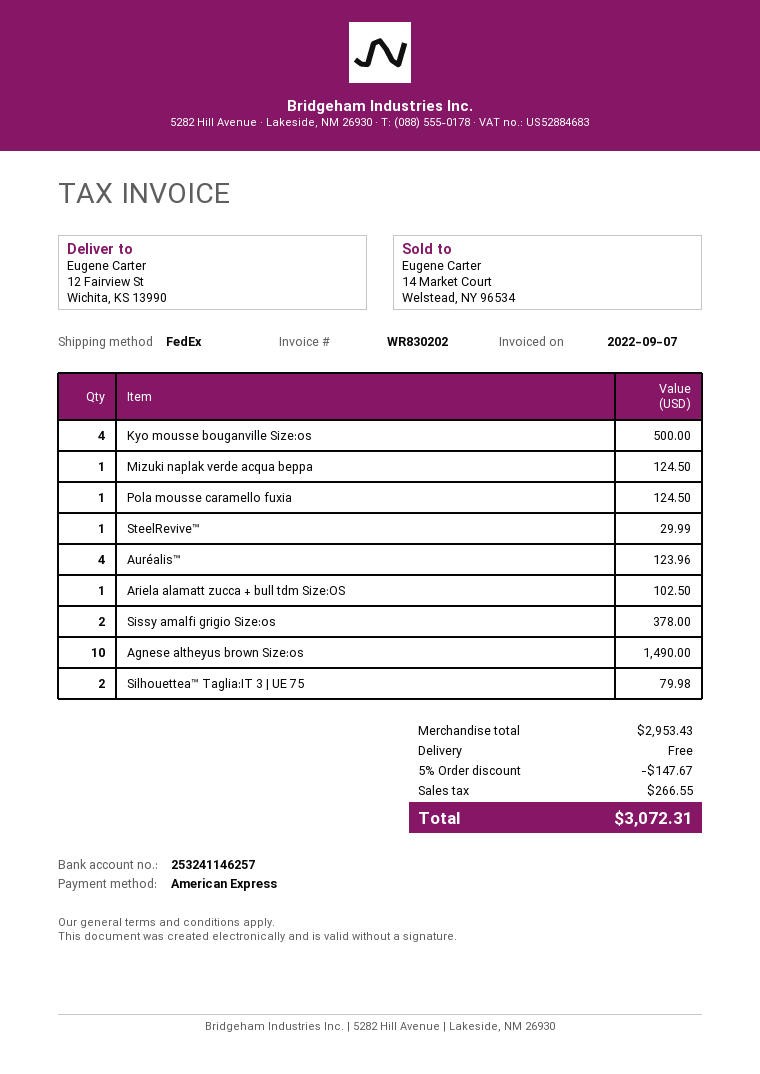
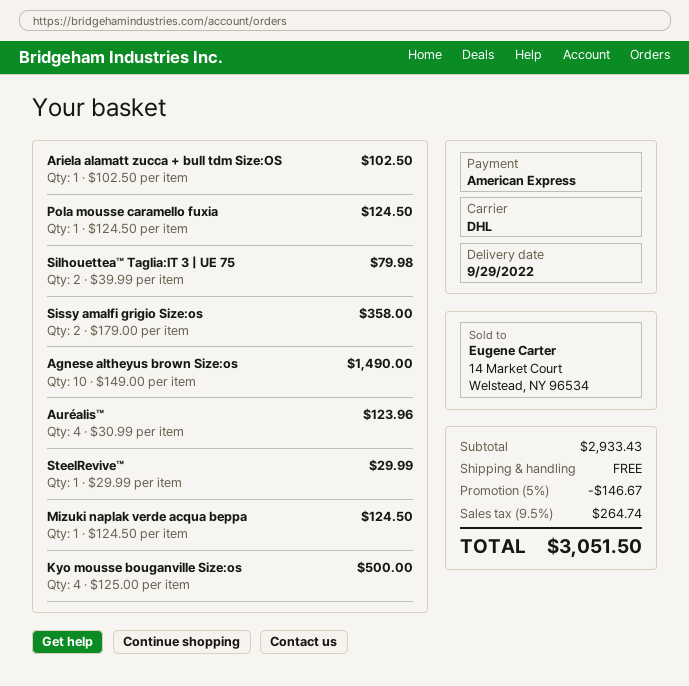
shipping method: FedEx -> DHL
Sissy amalfi grigio Size:os: 2 for 378.00 -> 2 for 358.00
subtotal: 2953.43 -> 2933.43
discount: 5% = 147.67 -> 5% = 146.67
tax: 266.55 -> 264.74
total: 3072.31 -> 3051.50

